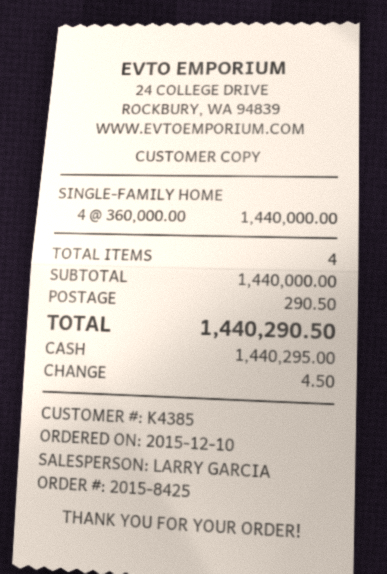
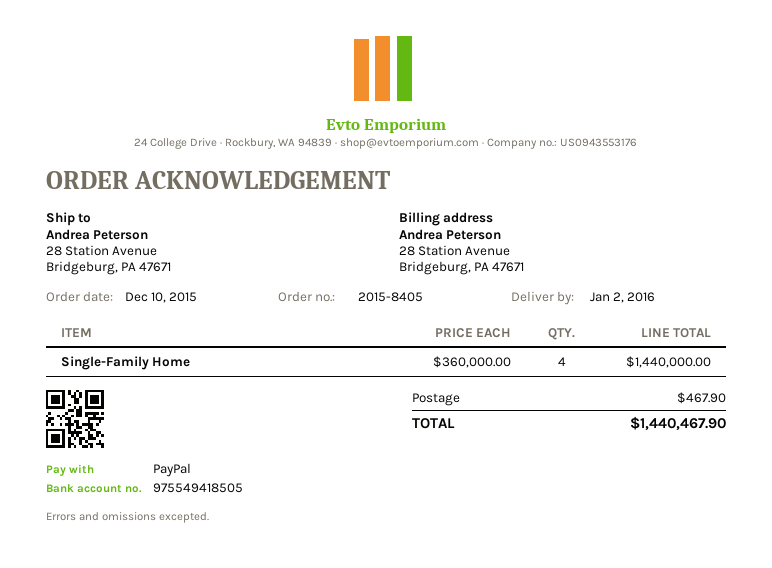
order number: 2015-8425 -> 2015-8405
payment method: cash -> PayPal
shipping: 290.50 -> 467.90
total: 1440290.50 -> 1440467.90

